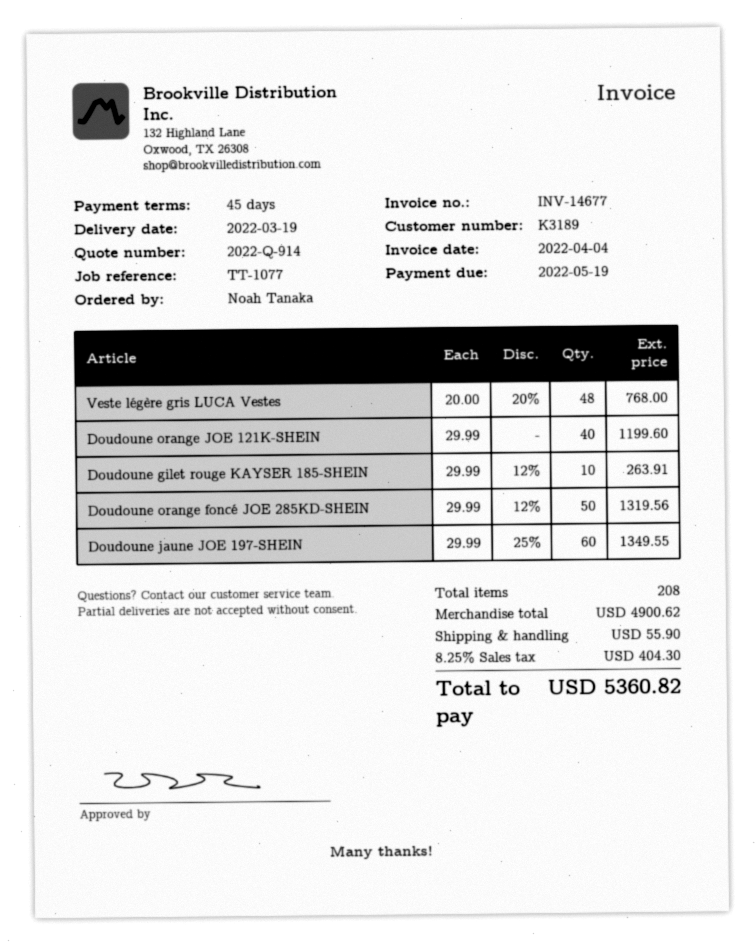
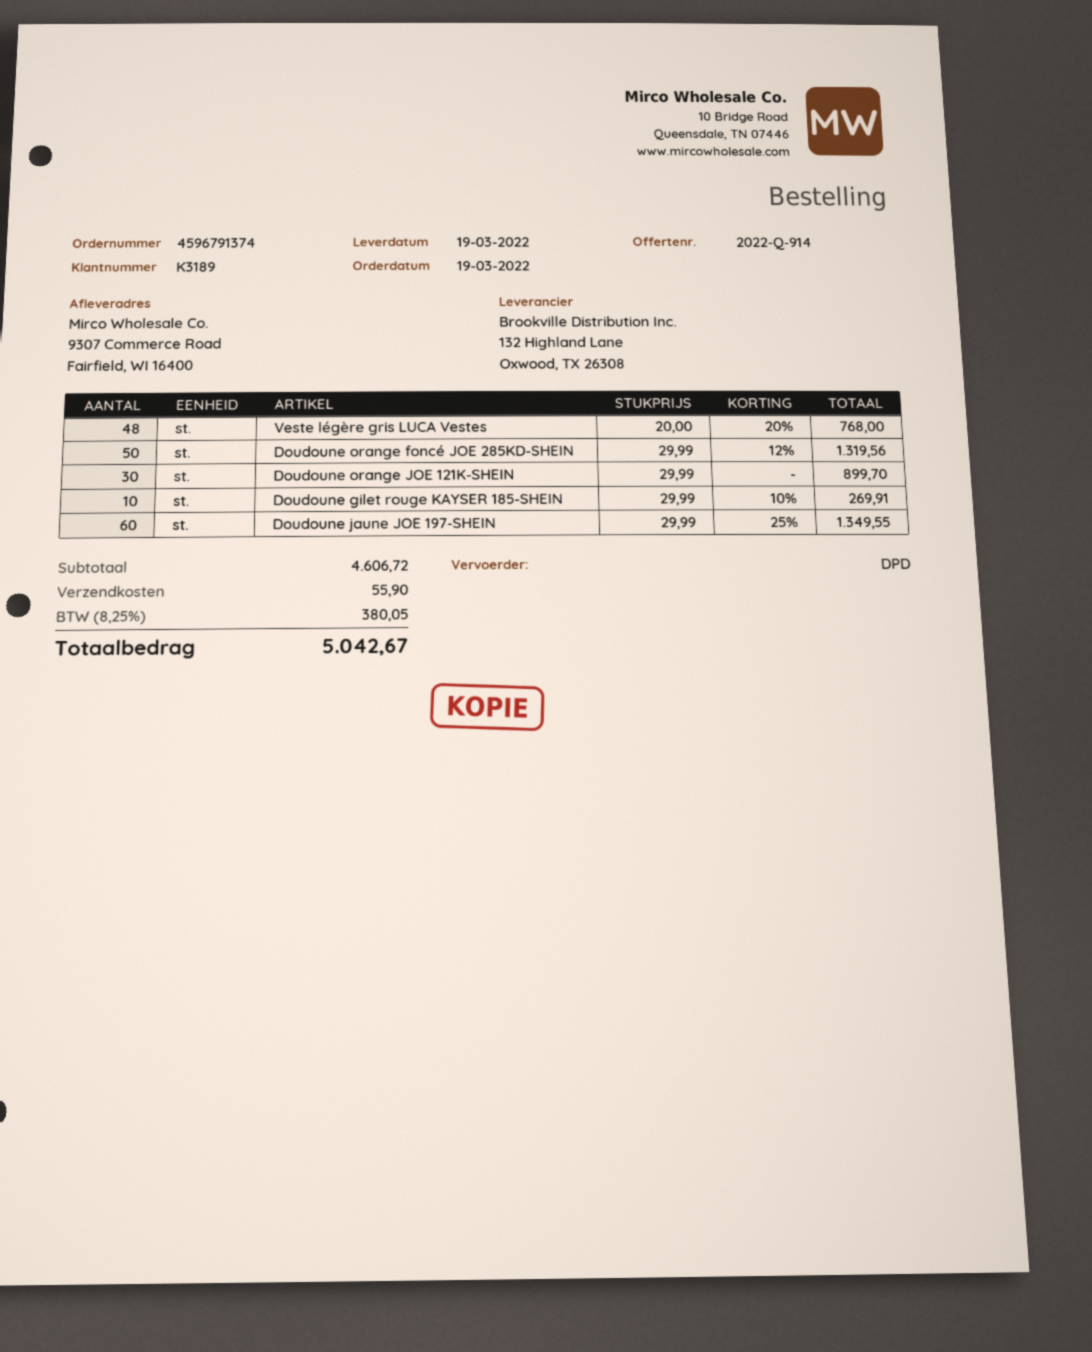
Doudoune orange JOE 121K-SHEIN: 40 x 29.99 = 1199.60 -> 30 x 29.99 = 899.70
Doudoune gilet rouge KAYSER 185-SHEIN: 10 x 29.99 - 12% = 263.91 -> 10 x 29.99 - 10% = 269.91
subtotal: 4900.62 -> 4606.72
tax: 8.25% = 404.30 -> 8.25% = 380.05
total: 5360.82 -> 5042.67

